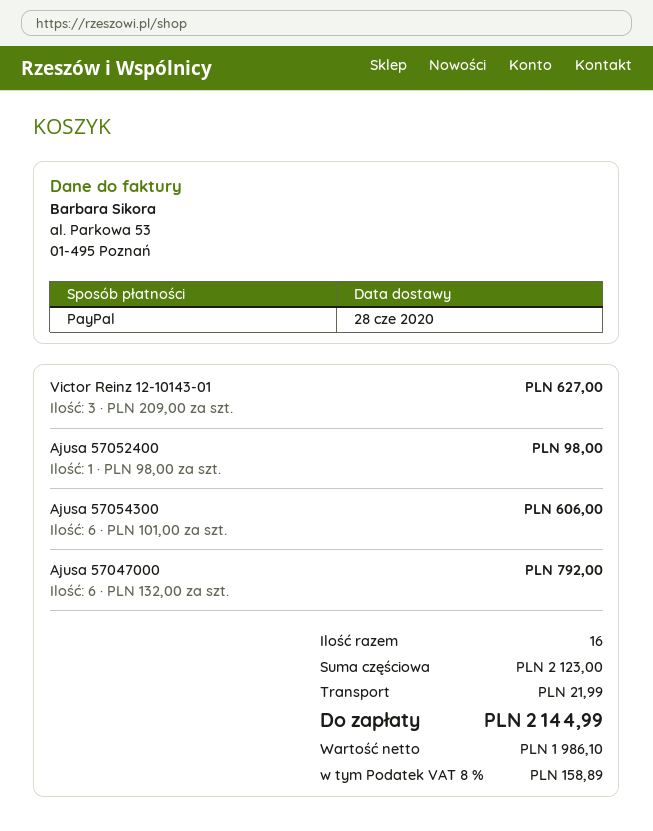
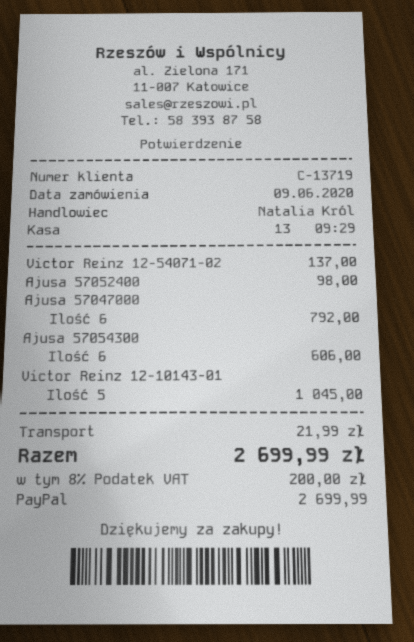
Victor Reinz 12-10143-01: 3 for 627.00 -> 5 for 1045.00
Victor Reinz 12-54071-02: none -> 1 for 137.00
tax: 8% = 158.89 -> 8% = 200.00
total: 2144.99 -> 2699.99

